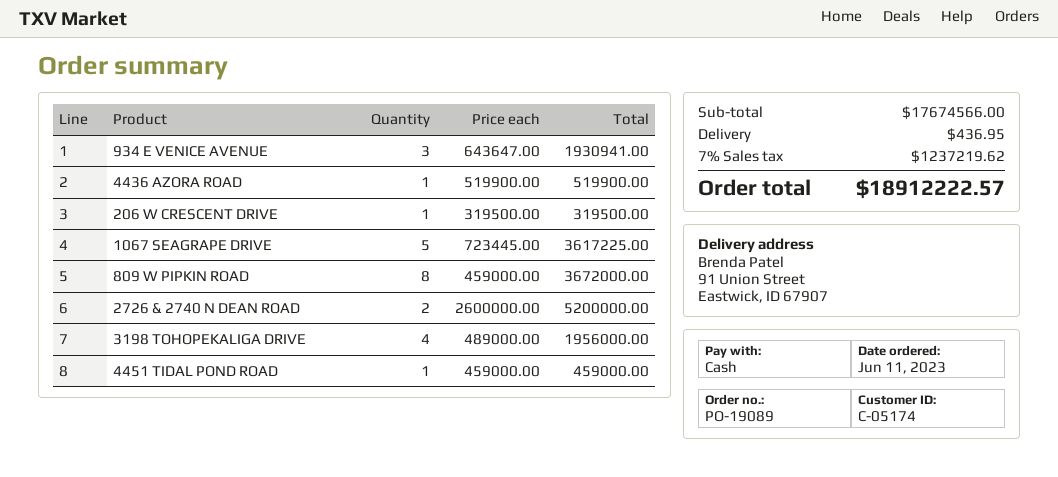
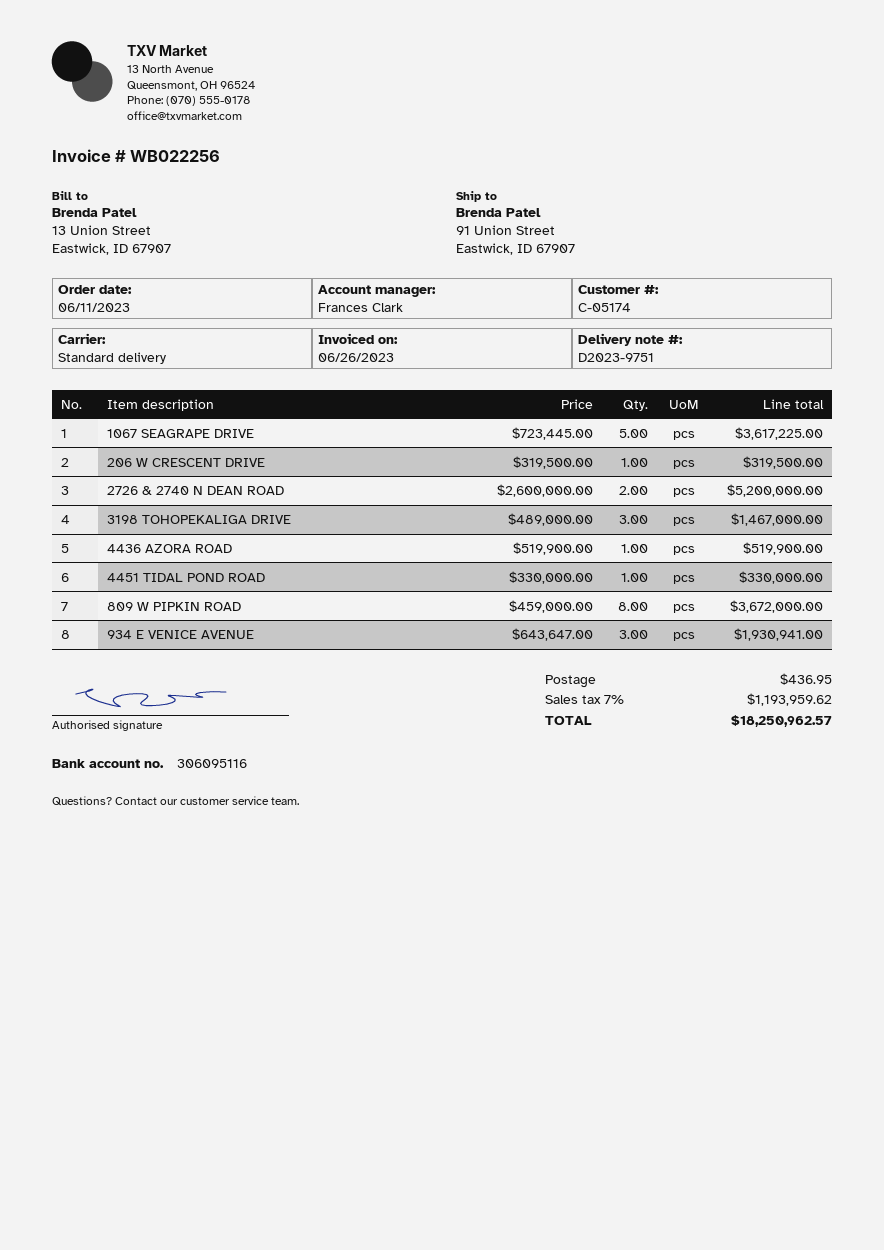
3198 TOHOPEKALIGA DRIVE: 4 x 489000.00 = 1956000.00 -> 3 x 489000.00 = 1467000.00
4451 TIDAL POND ROAD: 1 x 459000.00 = 459000.00 -> 1 x 330000.00 = 330000.00
tax: 7% = 1237219.62 -> 7% = 1193959.62
total: 18912222.57 -> 18250962.57

